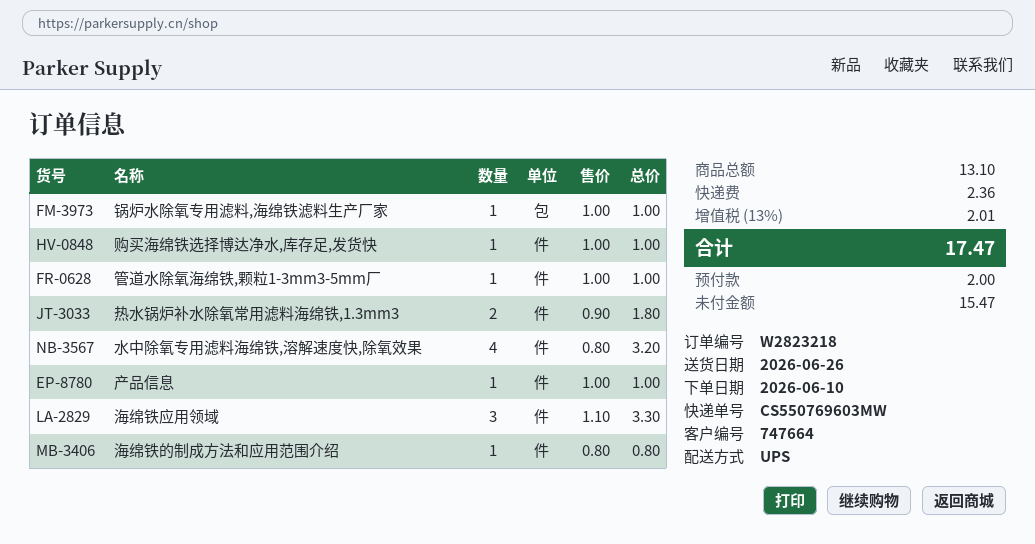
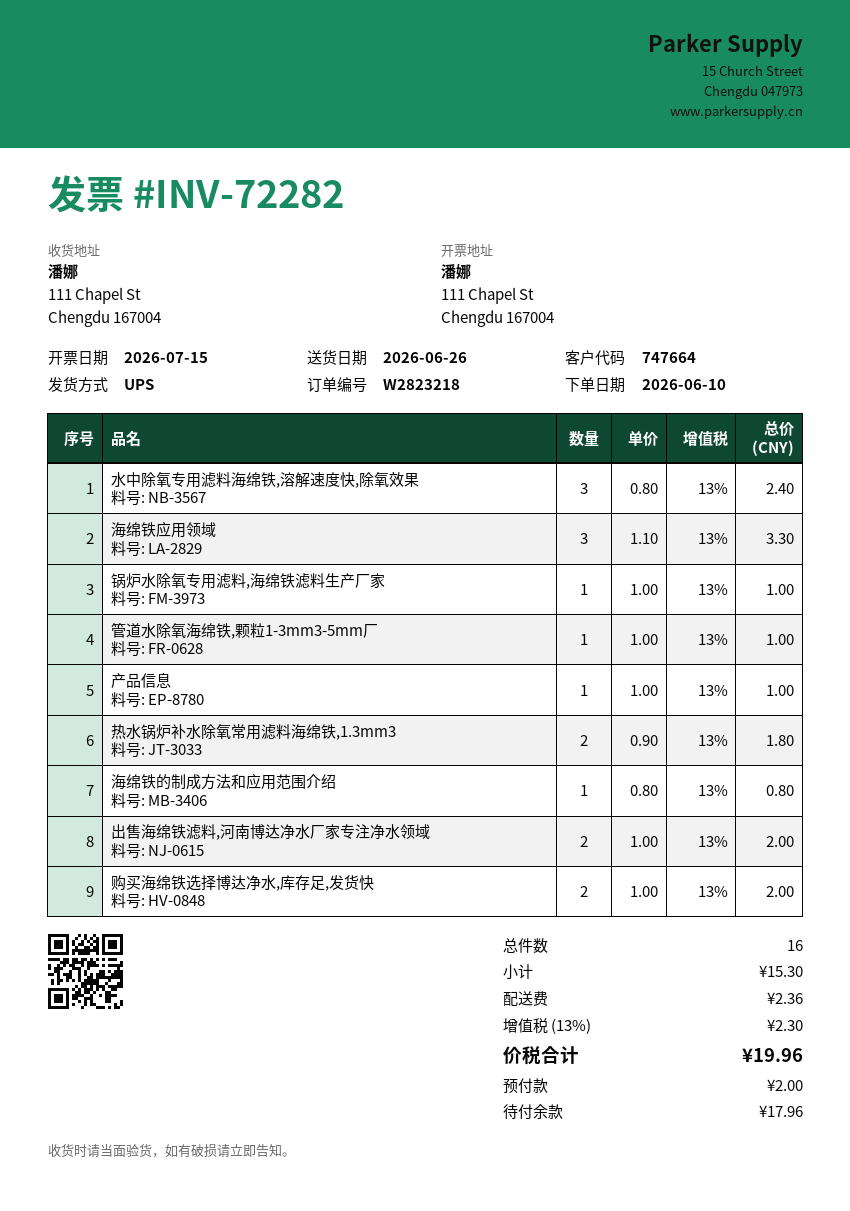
购买海绵铁选择博达净水,库存足,发货快: 1 x 1.00 = 1.00 -> 2 x 1.00 = 2.00
水中除氧专用滤料海绵铁,溶解速度快,除氧效果: 4 x 0.80 = 3.20 -> 3 x 0.80 = 2.40
出售海绵铁滤料,河南博达净水厂家专注净水领域: none -> 2 x 1.00 = 2.00
subtotal: 13.10 -> 15.30
tax: 13% = 2.01 -> 13% = 2.30
total: 17.47 -> 19.96
balance: 15.47 -> 17.96

